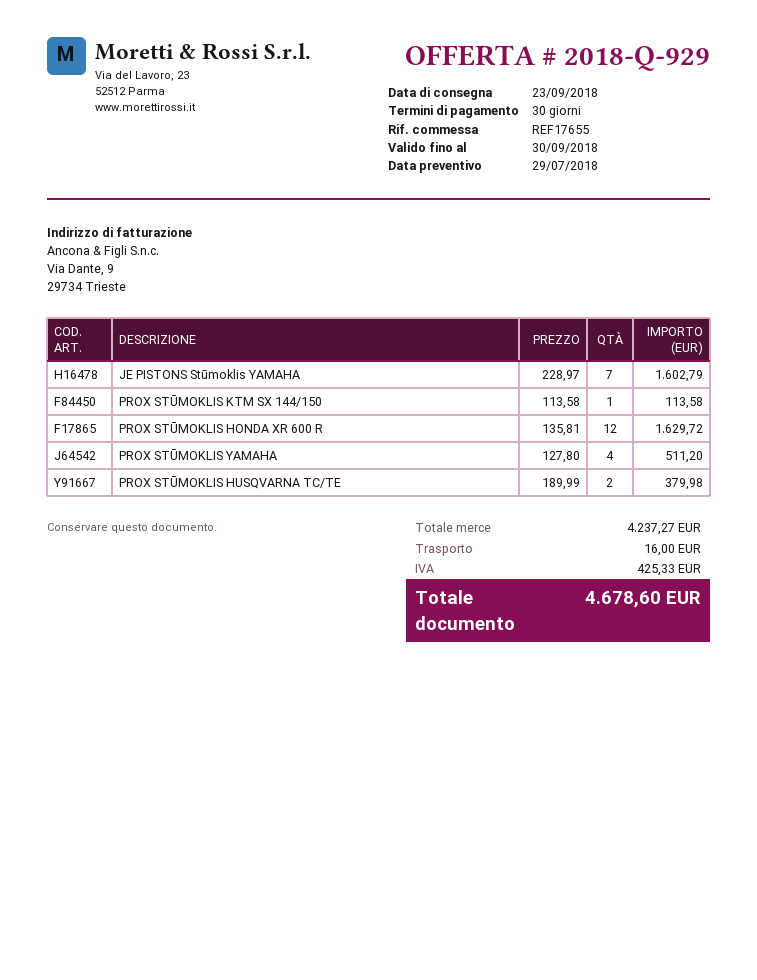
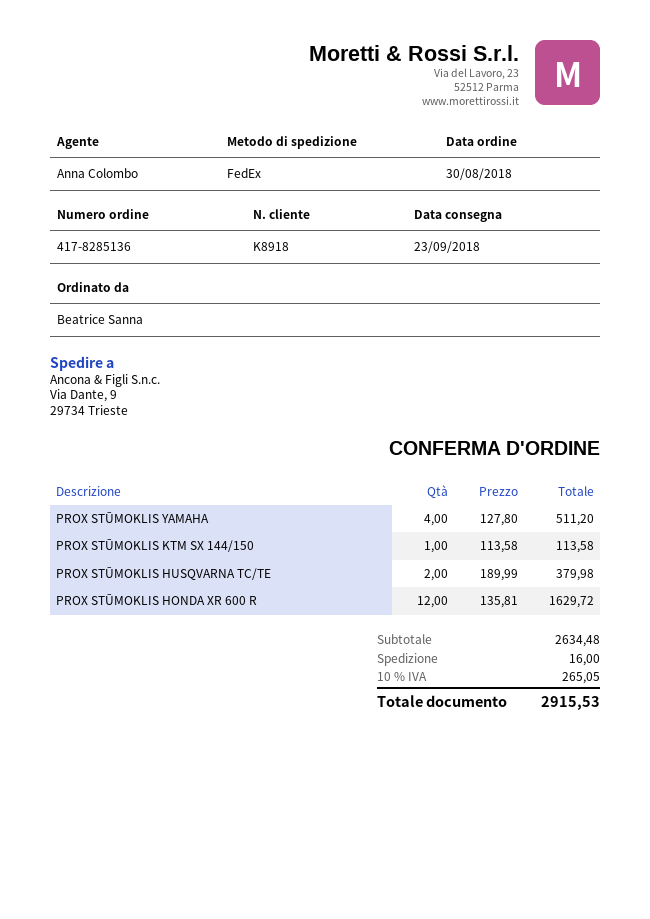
JE PISTONS Stūmoklis YAMAHA: 7 x 228.97 = 1602.79 -> none
subtotal: 4237.27 -> 2634.48
tax: 425.33 -> 265.05
total: 4678.60 -> 2915.53

